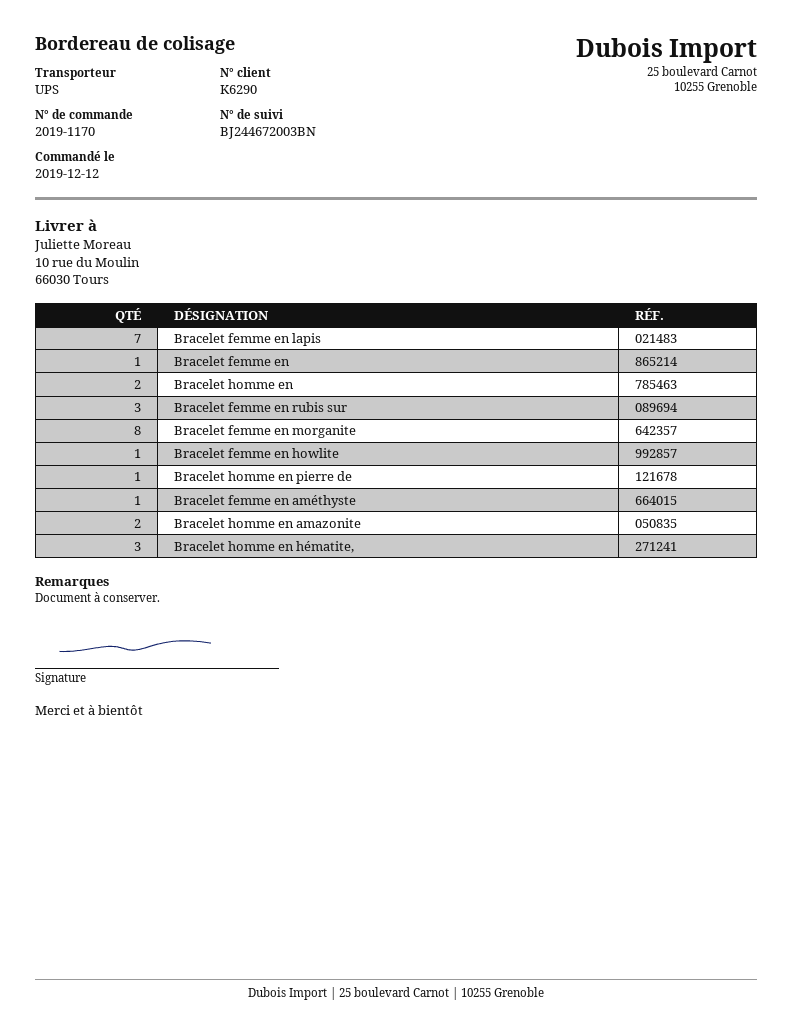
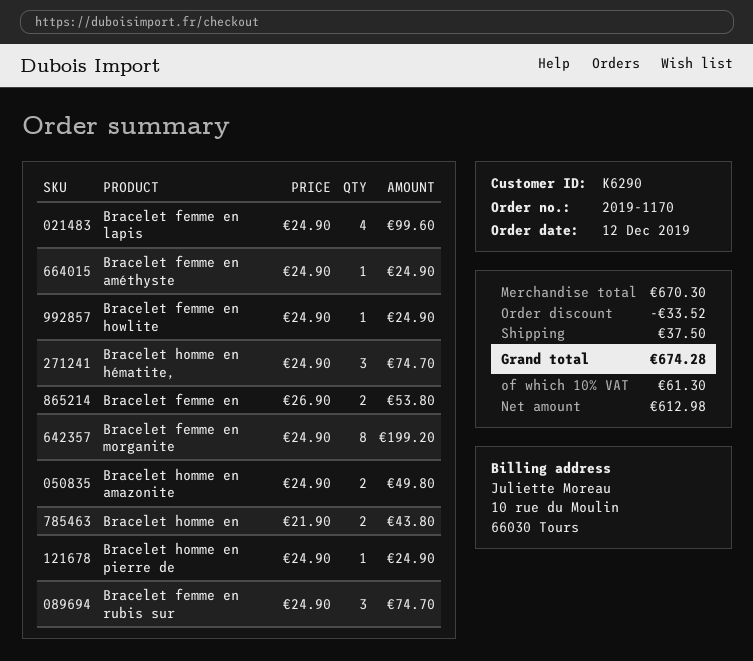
Bracelet femme en lapis: 7 -> 4
Bracelet femme en: 1 -> 2

